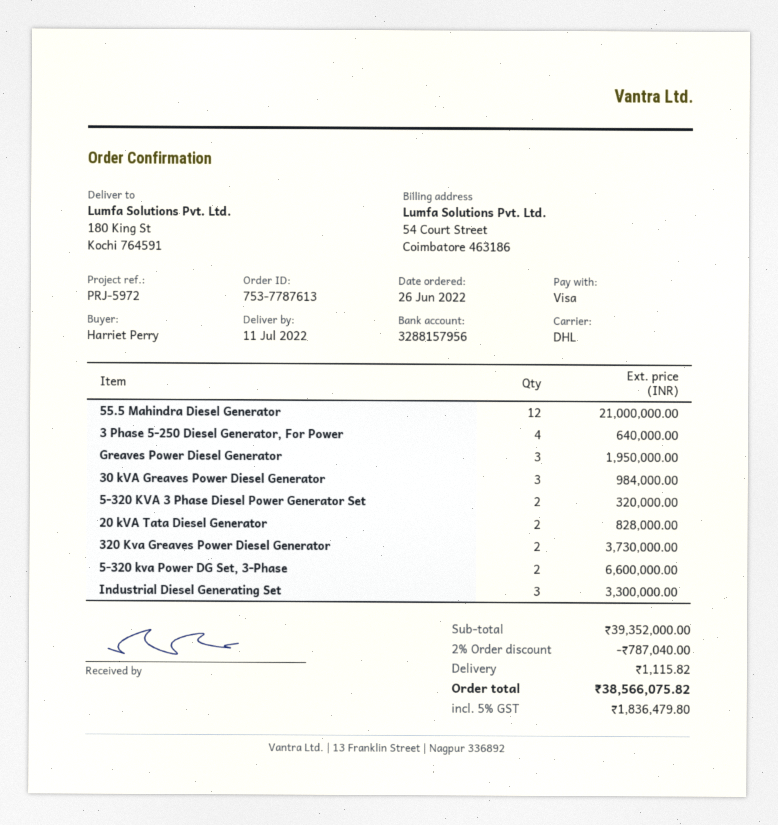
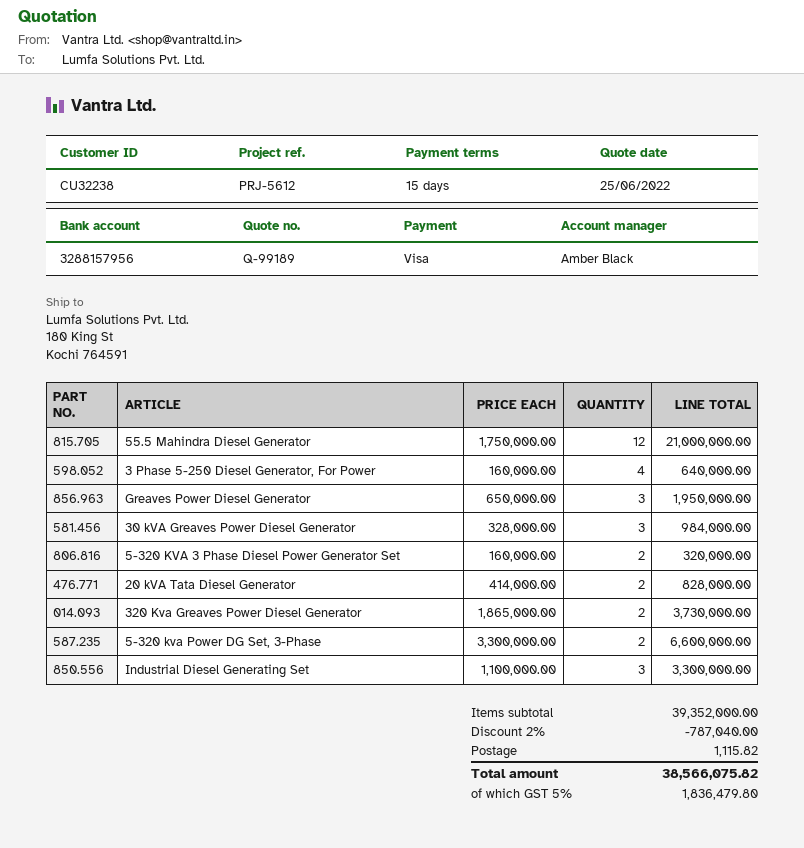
reference: PRJ-5972 -> PRJ-5612

